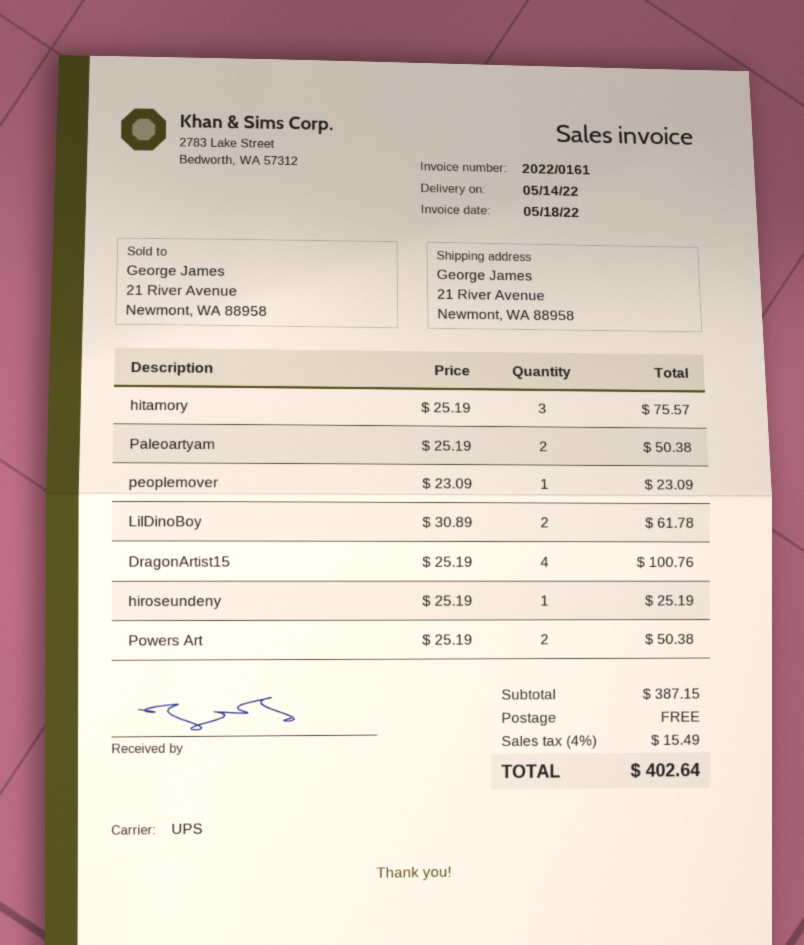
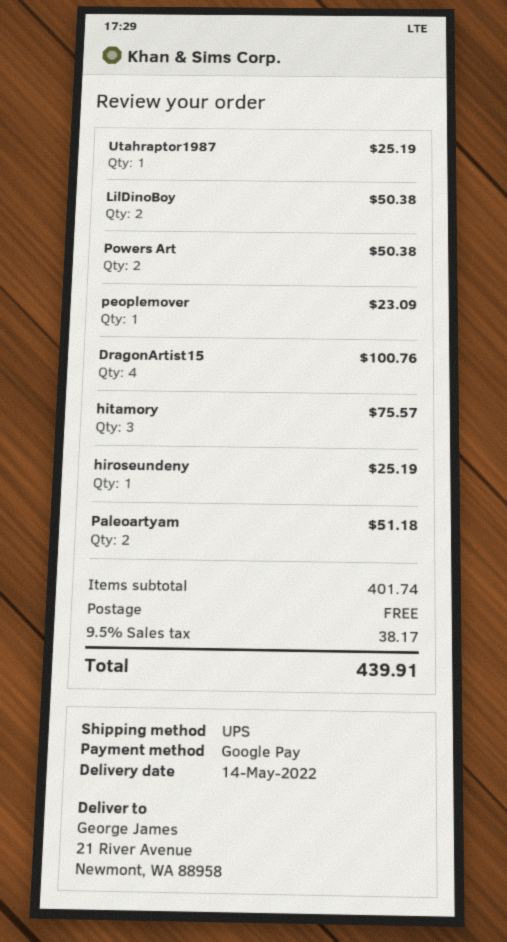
Paleoartyam: 2 for 50.38 -> 2 for 51.18
LilDinoBoy: 2 for 61.78 -> 2 for 50.38
Utahraptor1987: none -> 1 for 25.19
subtotal: 387.15 -> 401.74
tax: 4% = 15.49 -> 9.5% = 38.17
total: 402.64 -> 439.91

